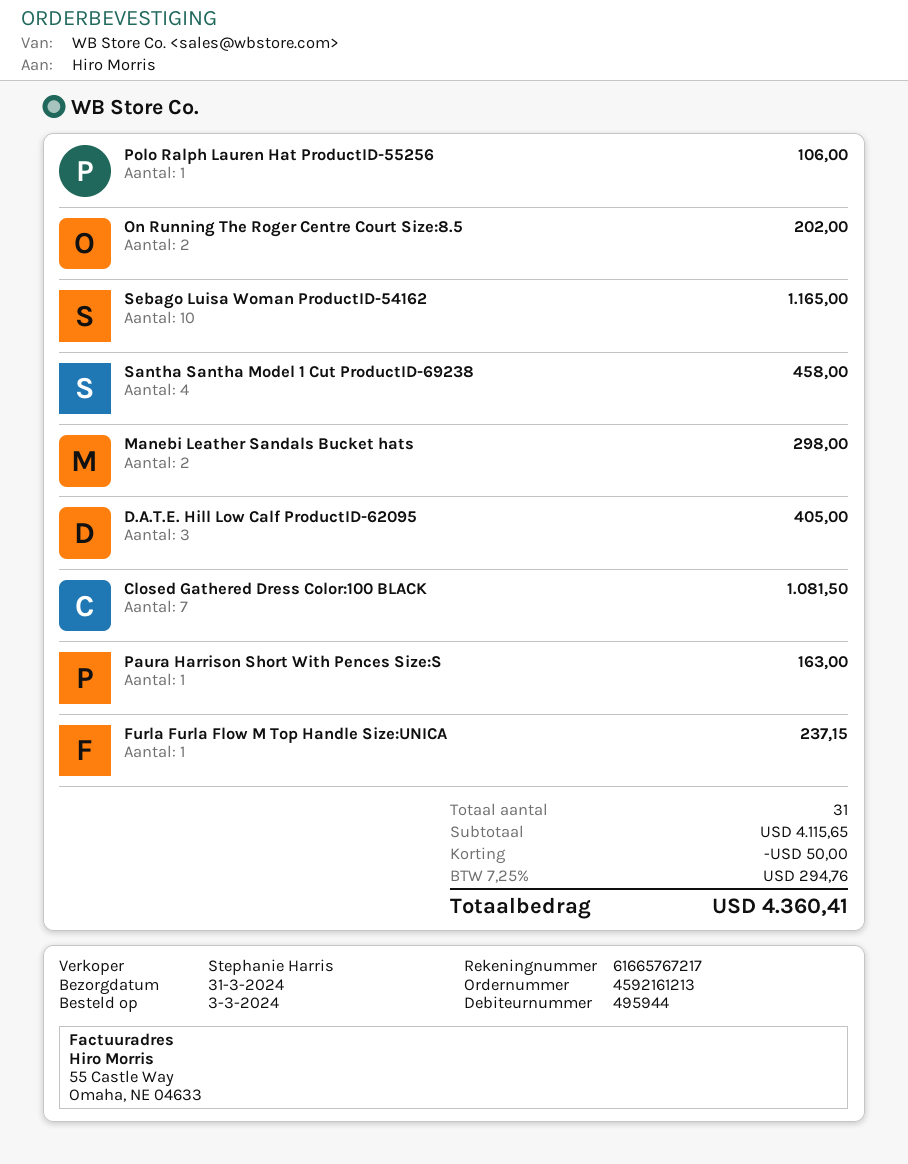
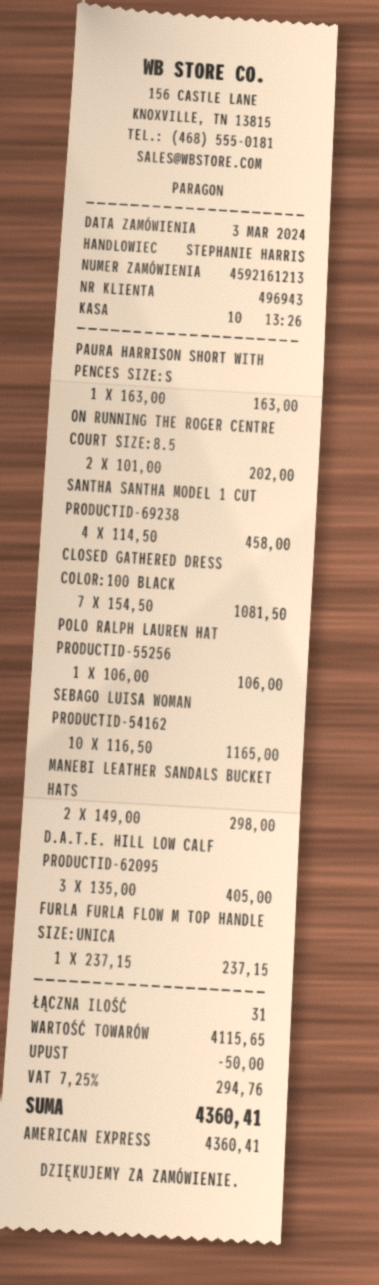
customer number: 495944 -> 496943

